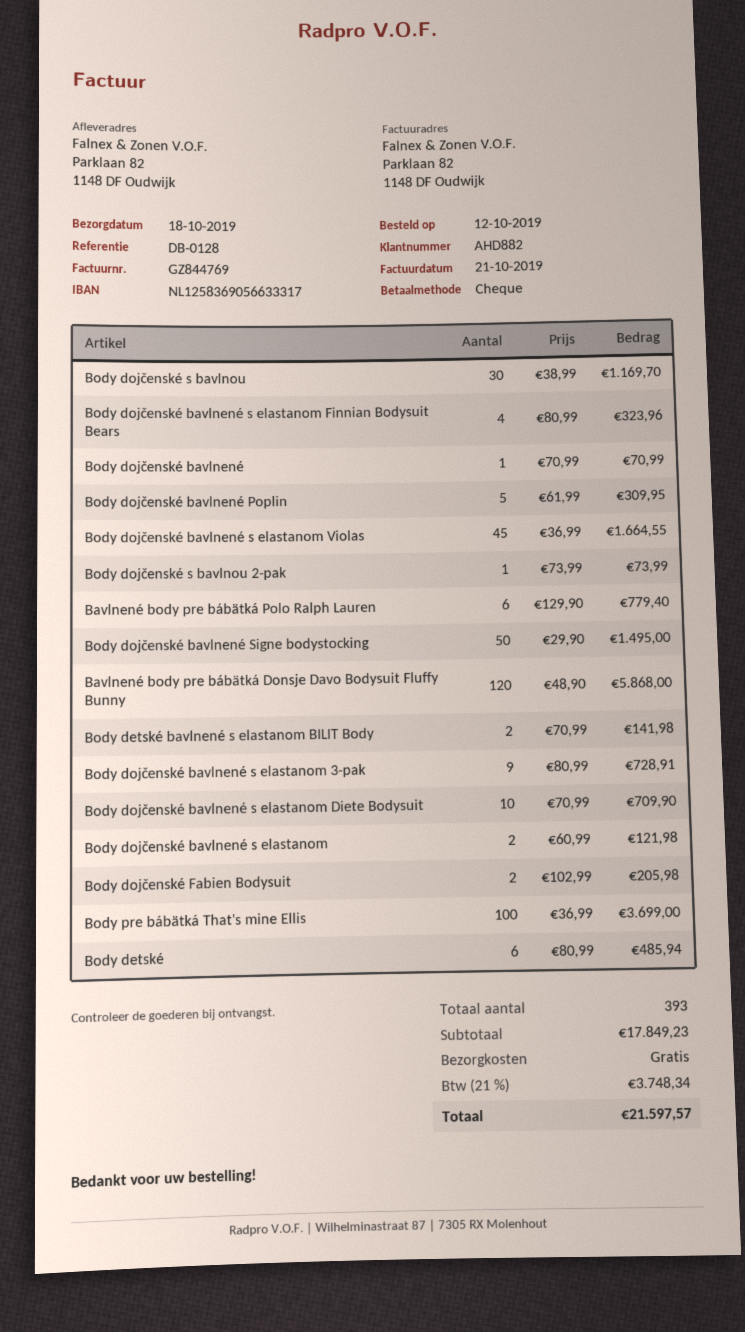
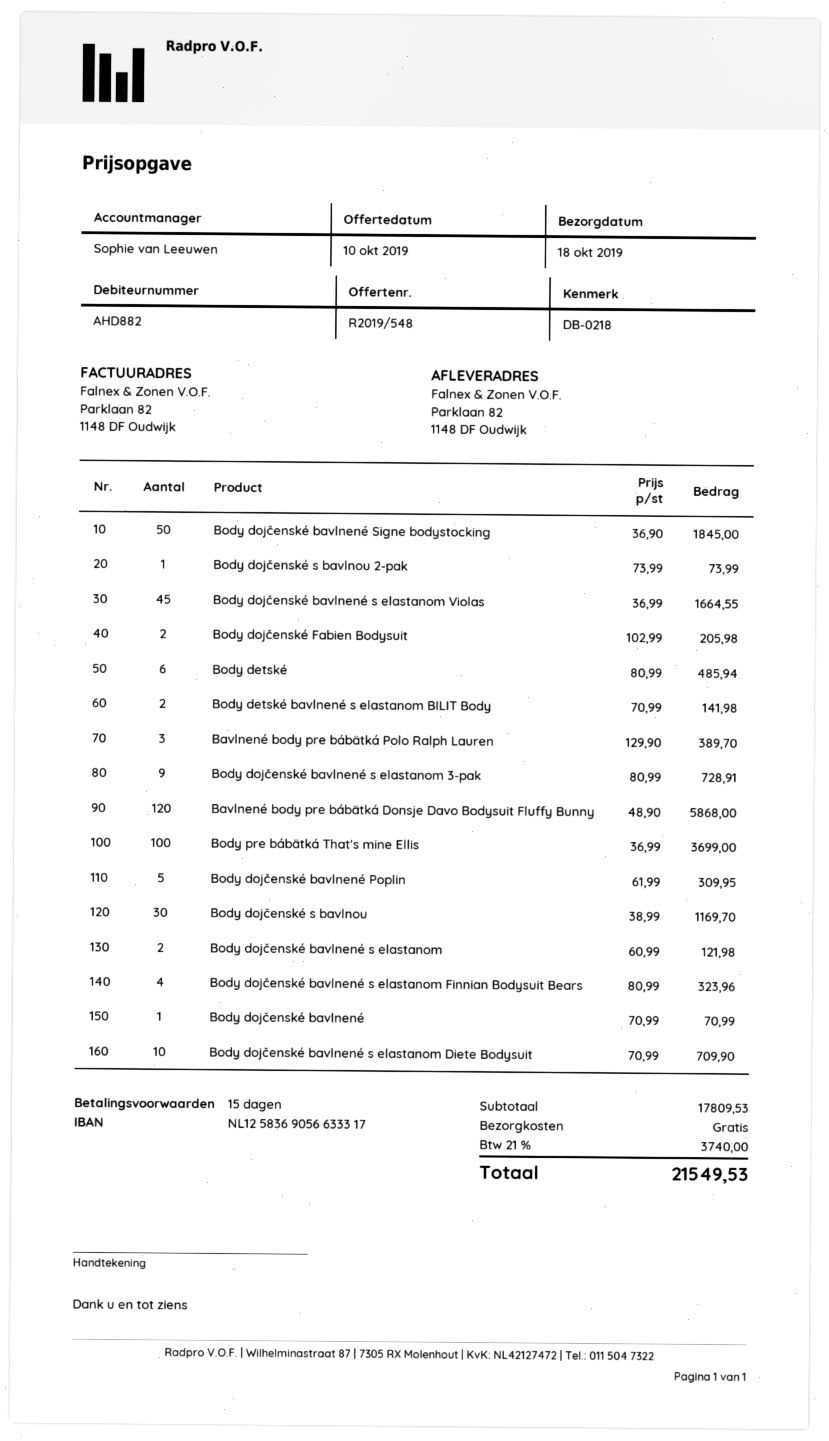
reference: DB-0128 -> DB-0218
Bavlnené body pre bábätká Polo Ralph Lauren: 6 x 129.90 = 779.40 -> 3 x 129.90 = 389.70
Body dojčenské bavlnené Signe bodystocking: 50 x 29.90 = 1495.00 -> 50 x 36.90 = 1845.00
subtotal: 17849.23 -> 17809.53
tax: 21% = 3748.34 -> 21% = 3740.00
total: 21597.57 -> 21549.53

